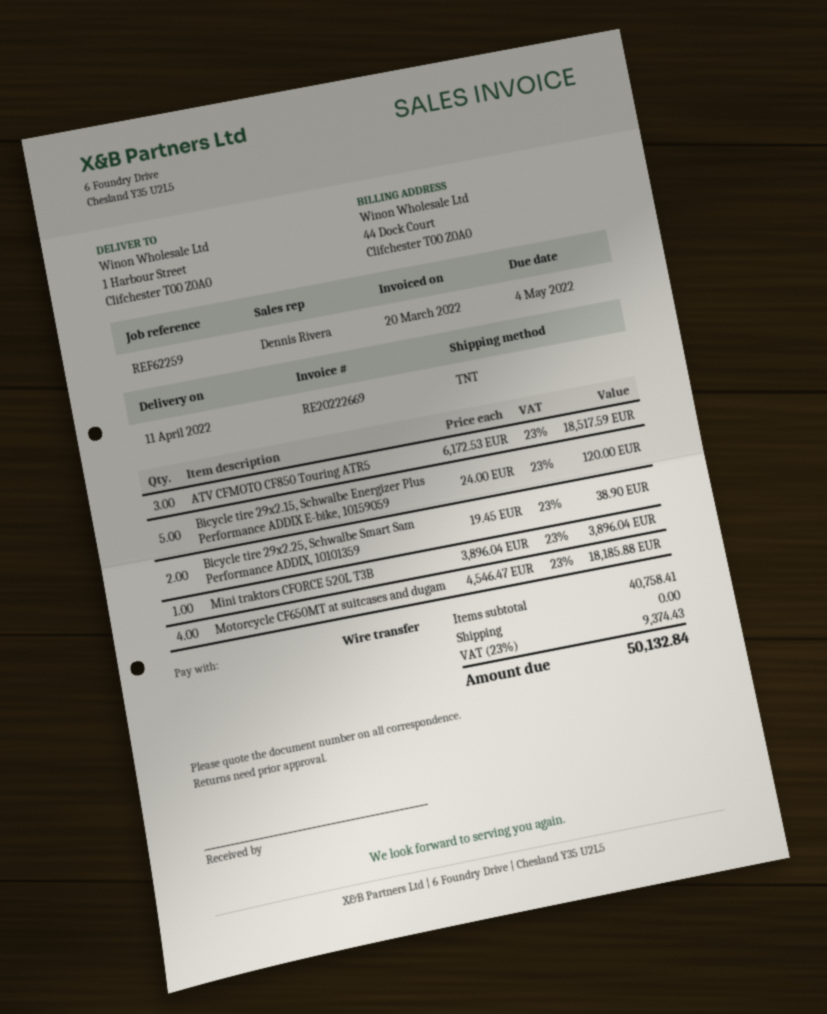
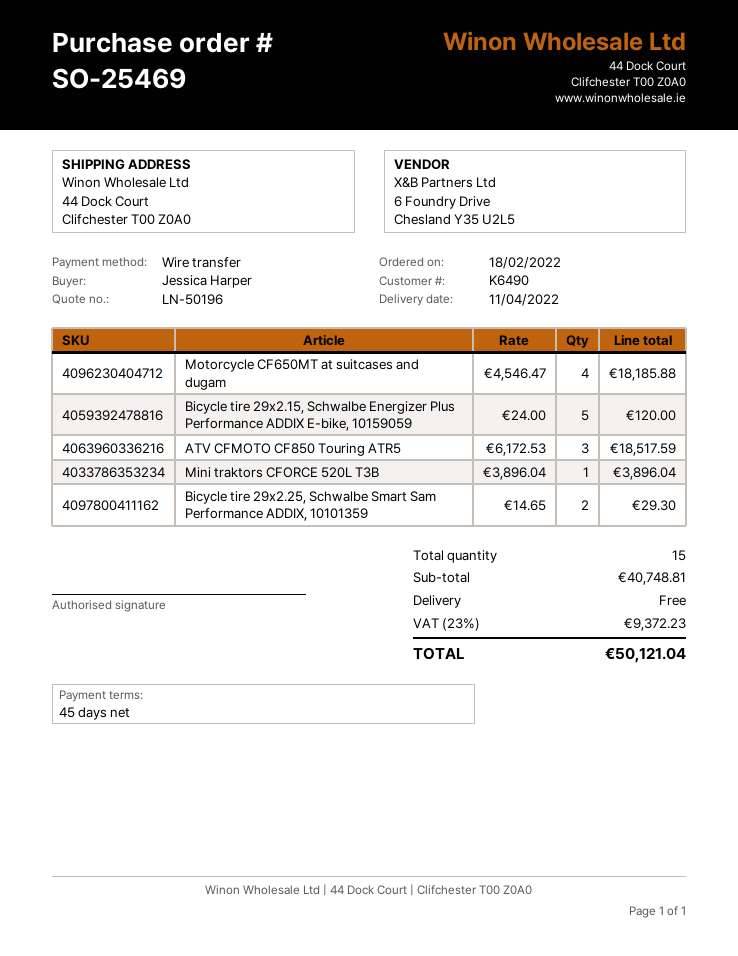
ship to: 1 Harbour Street, Clifchester T00 Z0A0 -> 44 Dock Court, Clifchester T00 Z0A0
Bicycle tire 29x2.25, Schwalbe Smart Sam Performance ADDIX, 10101359: 2 x 19.45 = 38.90 -> 2 x 14.65 = 29.30
subtotal: 40758.41 -> 40748.81
tax: 23% = 9374.43 -> 23% = 9372.23
total: 50132.84 -> 50121.04

